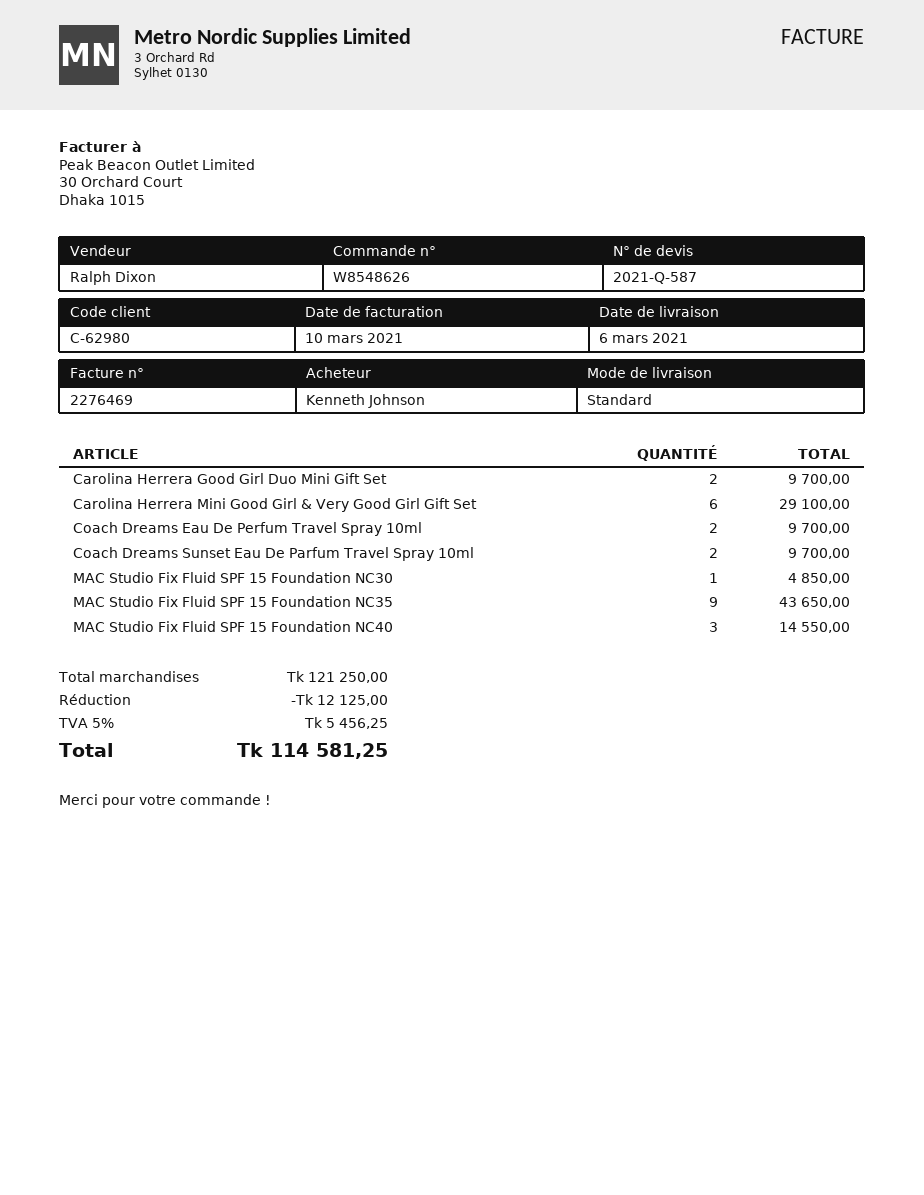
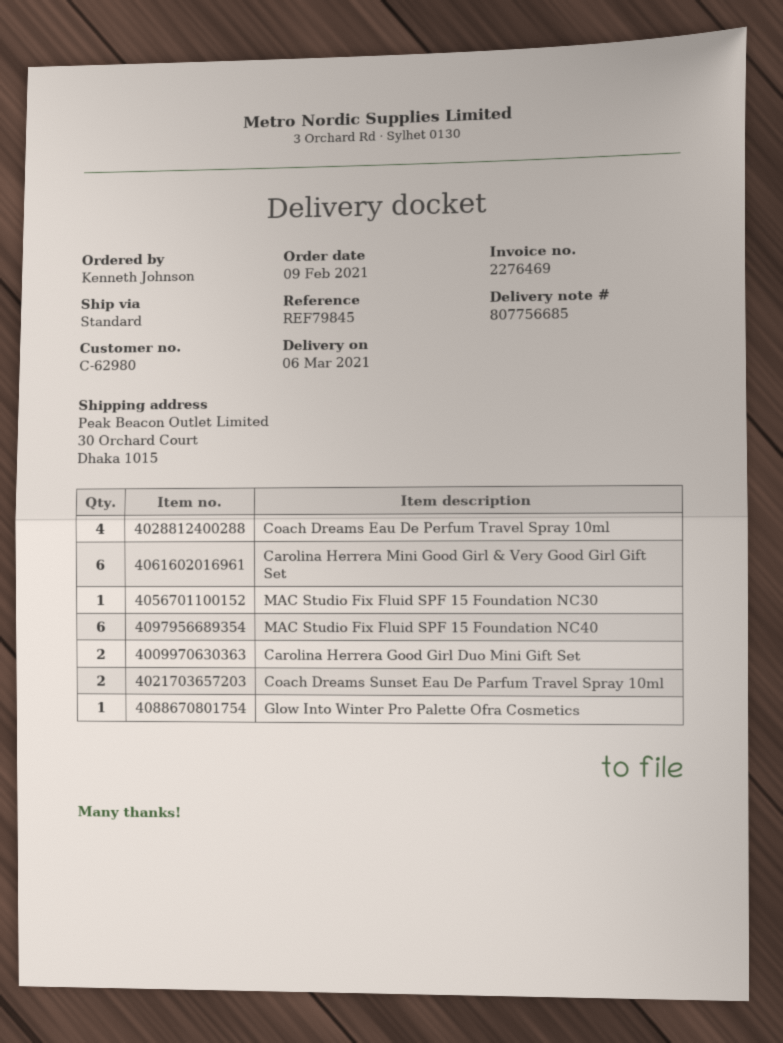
Coach Dreams Eau De Perfum Travel Spray 10ml: 2 -> 4
MAC Studio Fix Fluid SPF 15 Foundation NC35: 9 -> none
MAC Studio Fix Fluid SPF 15 Foundation NC40: 3 -> 6
Glow Into Winter Pro Palette Ofra Cosmetics: none -> 1

